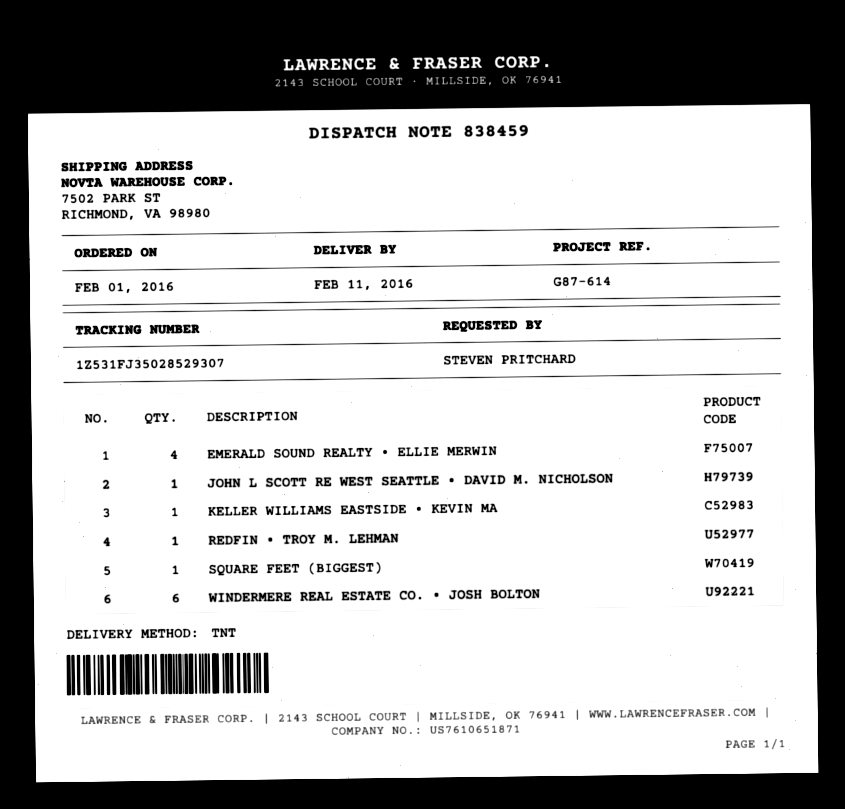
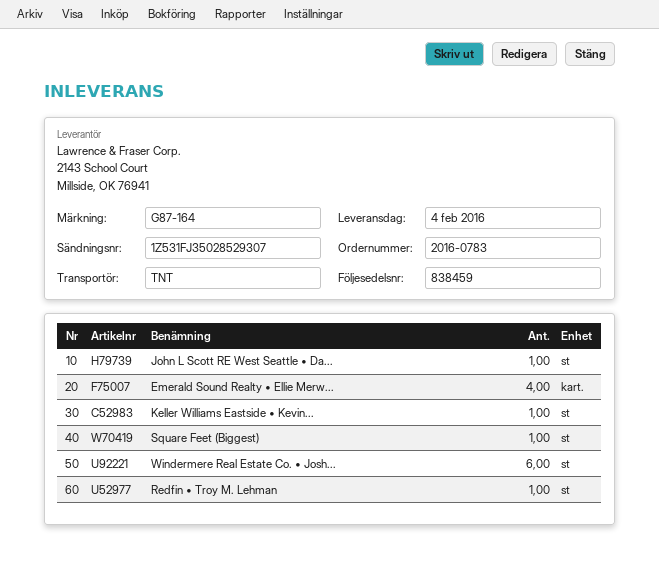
delivery date: 2016-02-11 -> 2016-02-04
reference: G87-614 -> G87-164

